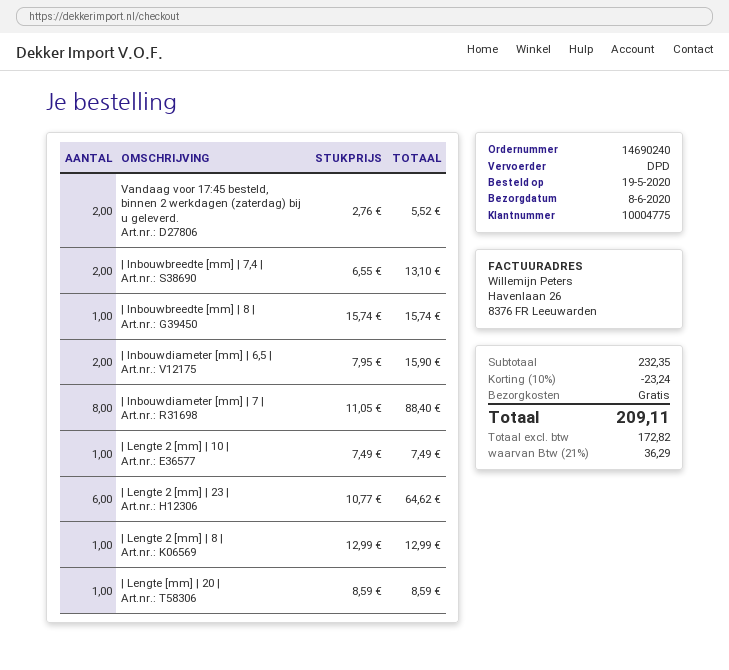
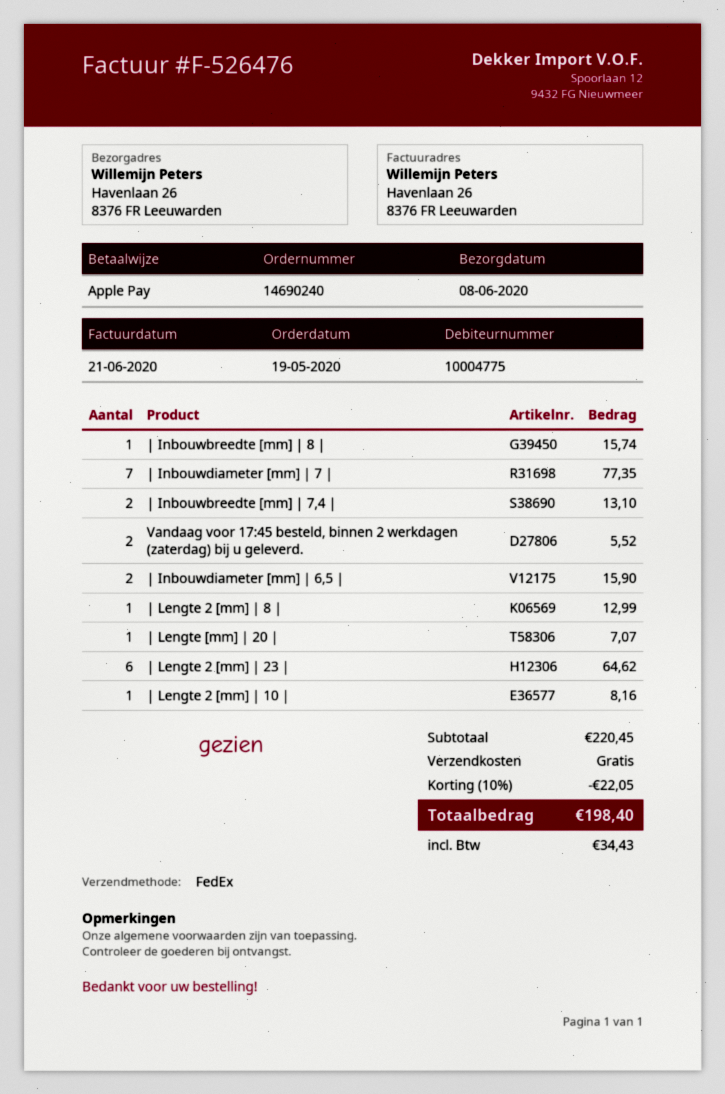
shipping method: DPD -> FedEx
| Inbouwdiameter [mm] | 7 |: 8 for 88.40 -> 7 for 77.35
| Lengte 2 [mm] | 10 |: 1 for 7.49 -> 1 for 8.16
| Lengte [mm] | 20 |: 1 for 8.59 -> 1 for 7.07
subtotal: 232.35 -> 220.45
discount: 10% = 23.24 -> 10% = 22.05
tax: 36.29 -> 34.43
total: 209.11 -> 198.40

